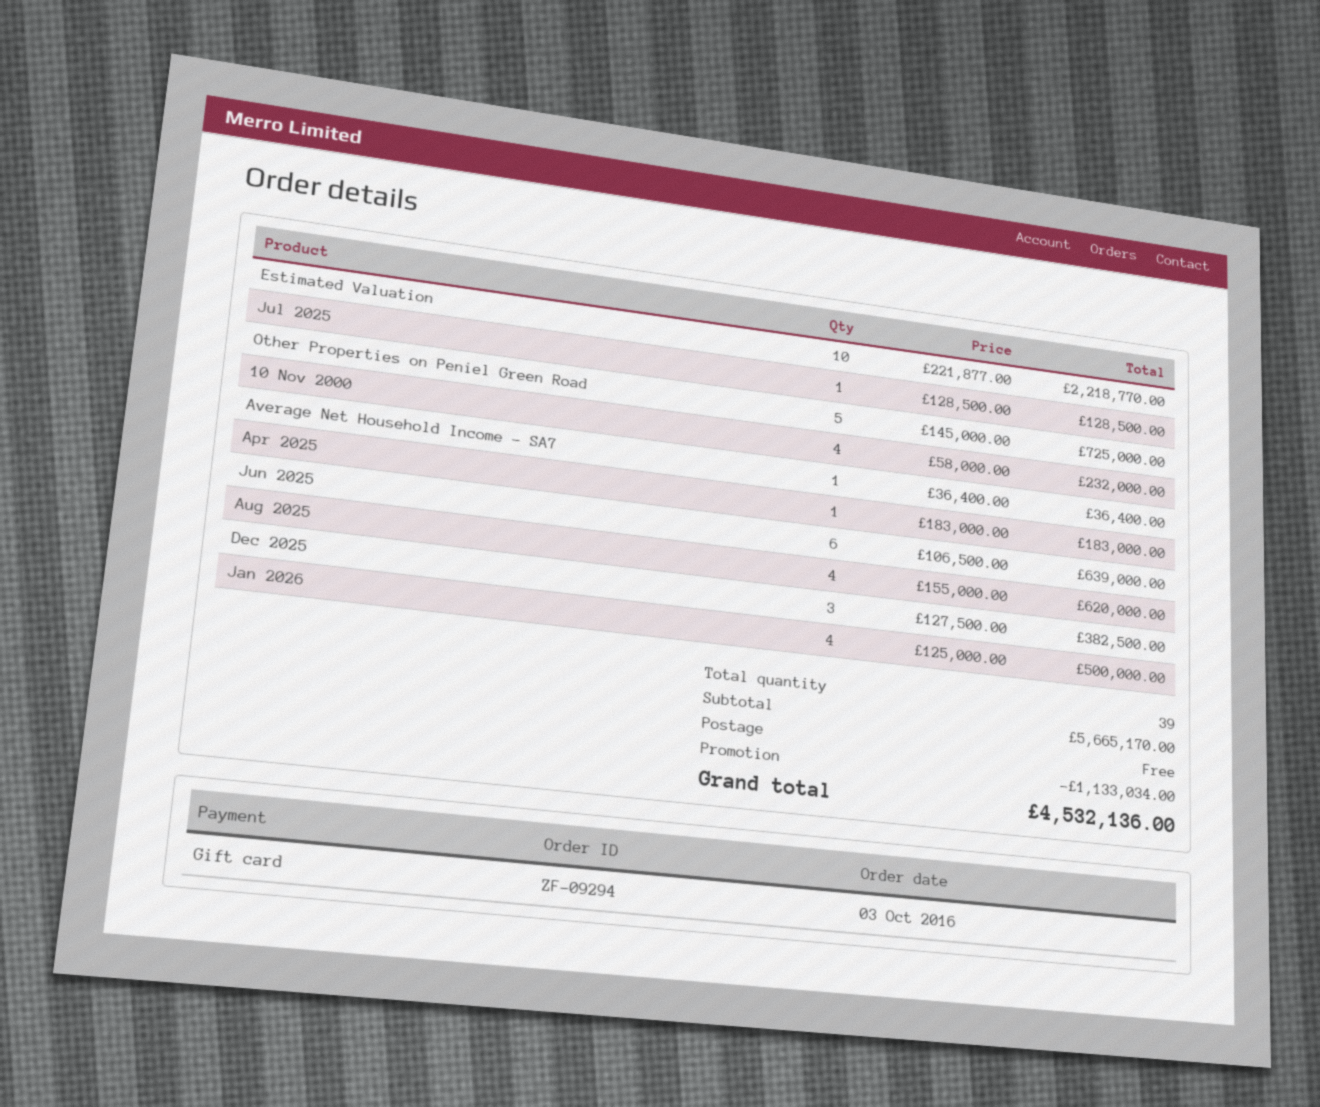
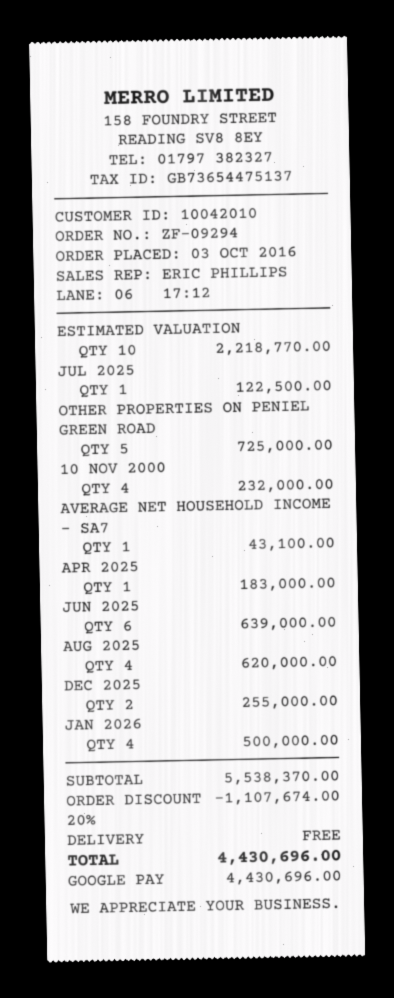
payment method: gift card -> Google Pay
Jul 2025: 1 for 128500.00 -> 1 for 122500.00
Average Net Household Income - SA7: 1 for 36400.00 -> 1 for 43100.00
Dec 2025: 3 for 382500.00 -> 2 for 255000.00
subtotal: 5665170.00 -> 5538370.00
discount: 1133034.00 -> 1107674.00
total: 4532136.00 -> 4430696.00

